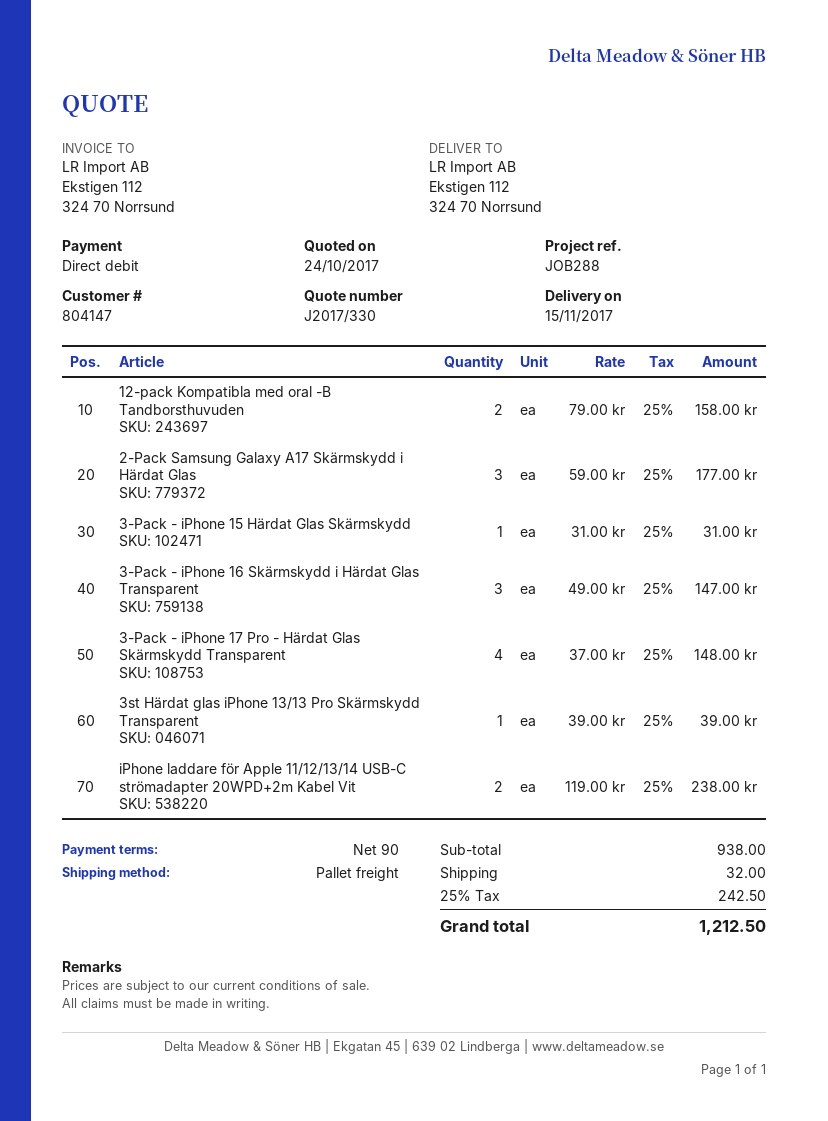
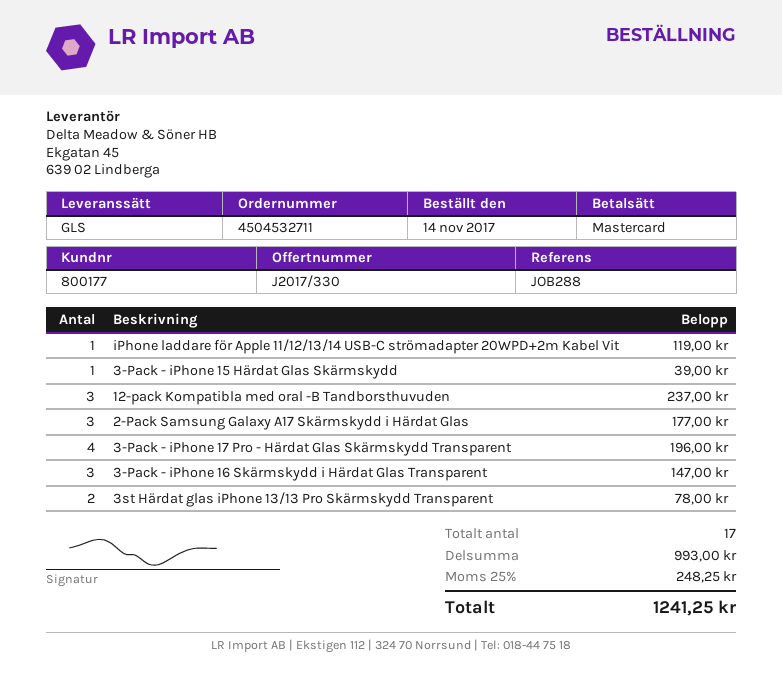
customer number: 804147 -> 800177
payment method: direct debit -> Mastercard
shipping method: pallet freight -> GLS
12-pack Kompatibla med oral -B Tandborsthuvuden: 2 for 158.00 -> 3 for 237.00
3-Pack - iPhone 15 Härdat Glas Skärmskydd: 1 for 31.00 -> 1 for 39.00
3-Pack - iPhone 17 Pro - Härdat Glas Skärmskydd Transparent: 4 for 148.00 -> 4 for 196.00
3st Härdat glas iPhone 13/13 Pro Skärmskydd Transparent: 1 for 39.00 -> 2 for 78.00
iPhone laddare för Apple 11/12/13/14 USB-C strömadapter 20WPD+2m Kabel Vit: 2 for 238.00 -> 1 for 119.00
subtotal: 938.00 -> 993.00
shipping: 32.00 -> none
tax: 25% = 242.50 -> 25% = 248.25
total: 1212.50 -> 1241.25

